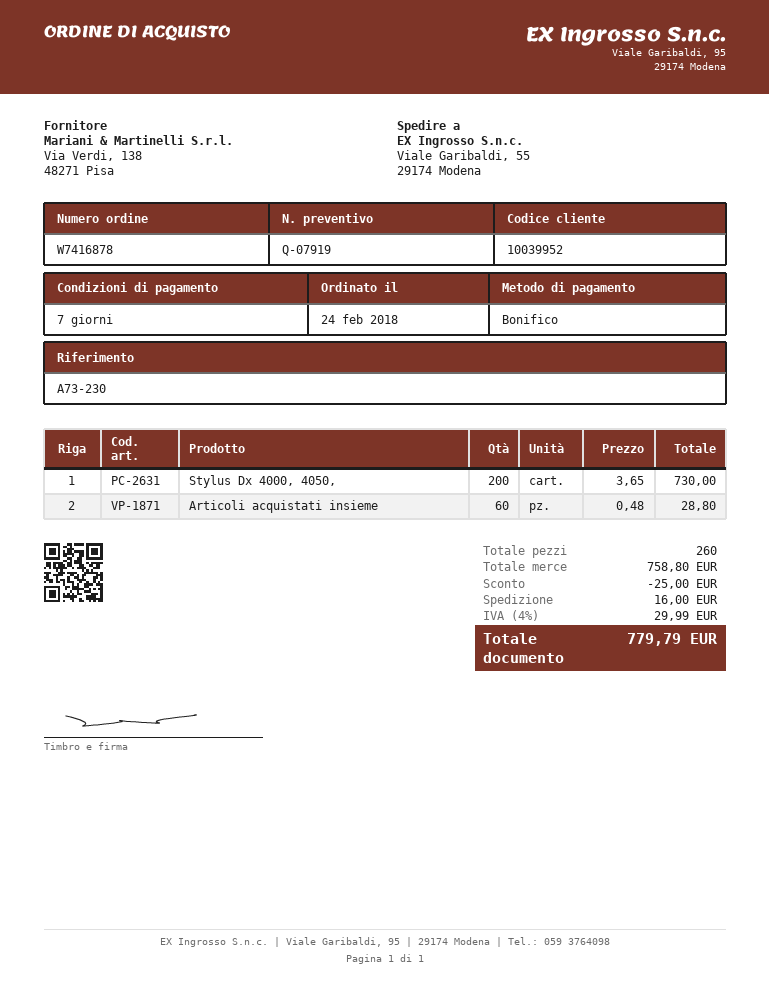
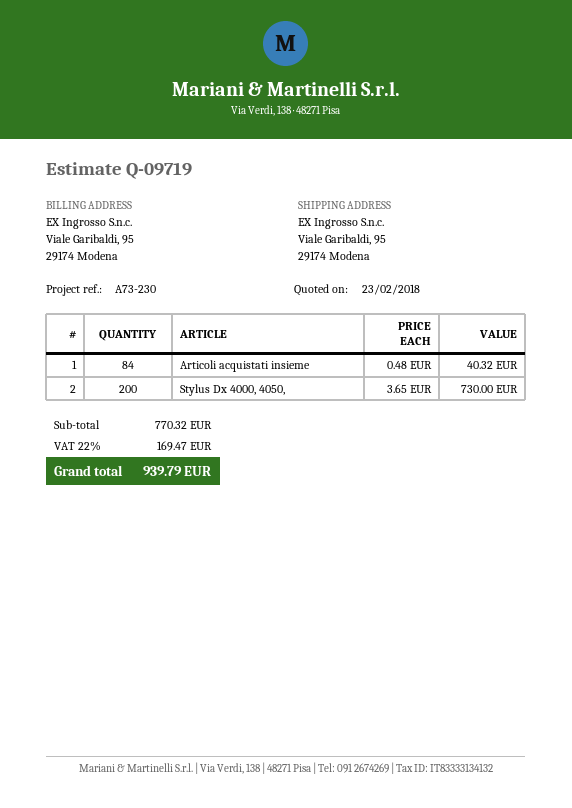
quote number: Q-07919 -> Q-09719
ship to: Viale Garibaldi, 55, 29174 Modena -> Viale Garibaldi, 95, 29174 Modena
Articoli acquistati insieme: 60 x 0.48 = 28.80 -> 84 x 0.48 = 40.32
subtotal: 758.80 -> 770.32
discount: 25.00 -> none
shipping: 16.00 -> none
tax: 4% = 29.99 -> 22% = 169.47
total: 779.79 -> 939.79

